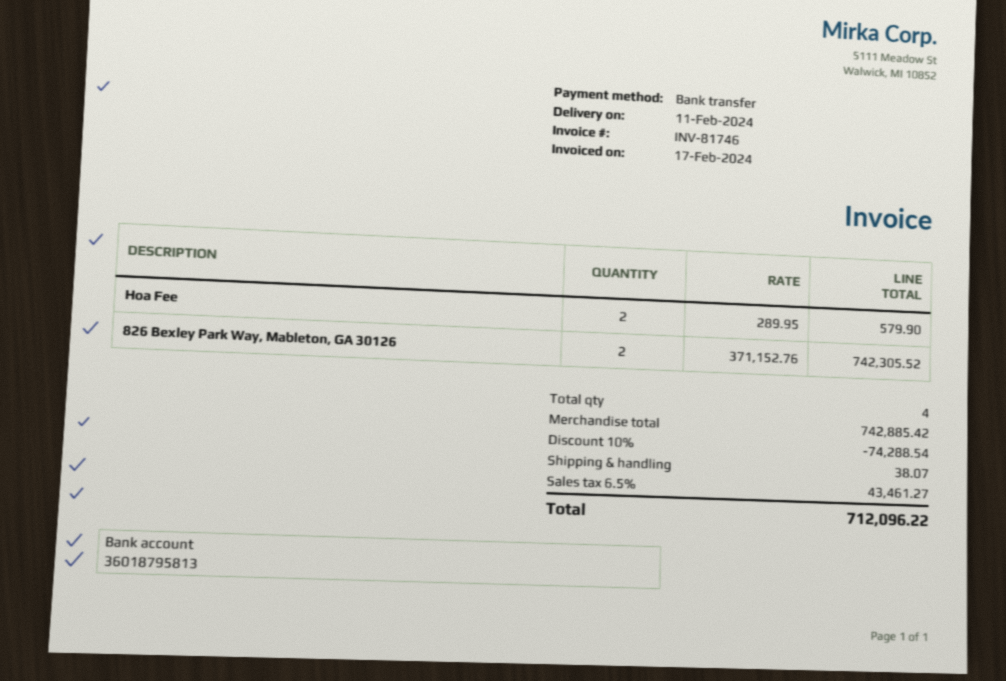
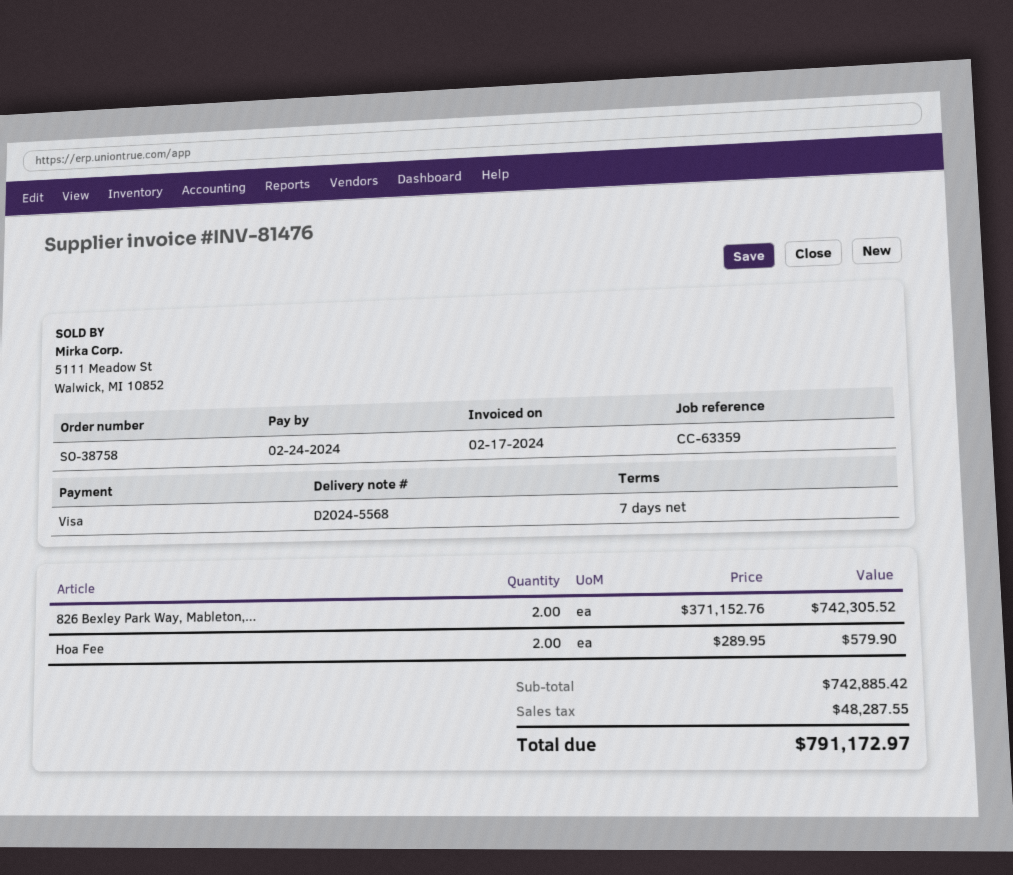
invoice number: INV-81746 -> INV-81476
payment method: bank transfer -> Visa
discount: 10% = 74288.54 -> none
shipping: 38.07 -> none
tax: 43461.27 -> 48287.55
total: 712096.22 -> 791172.97

